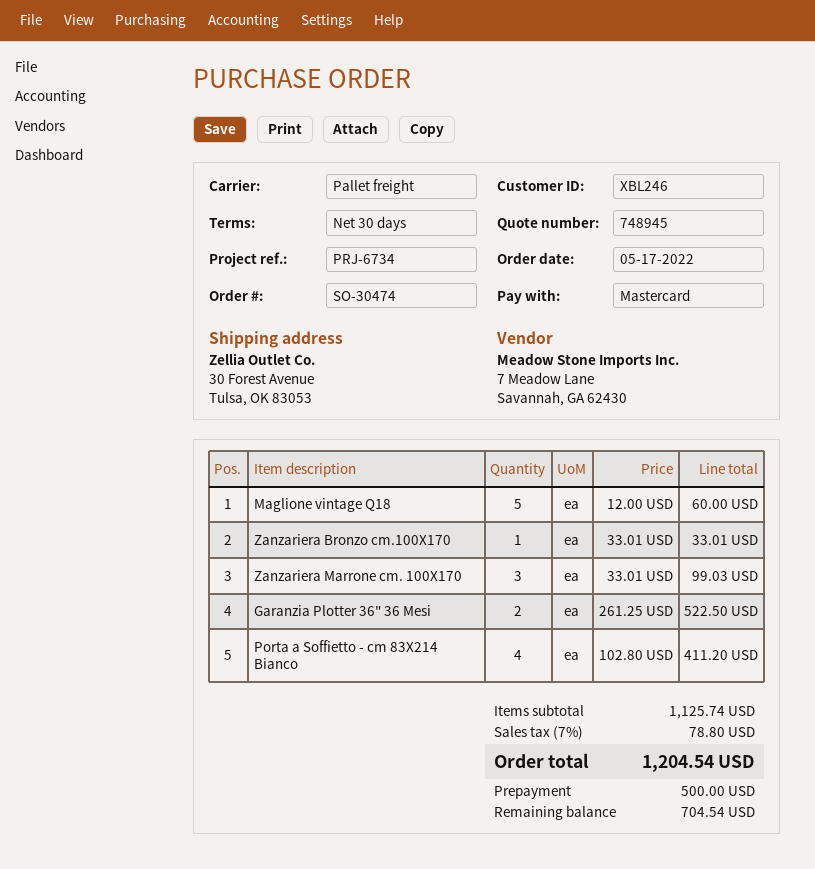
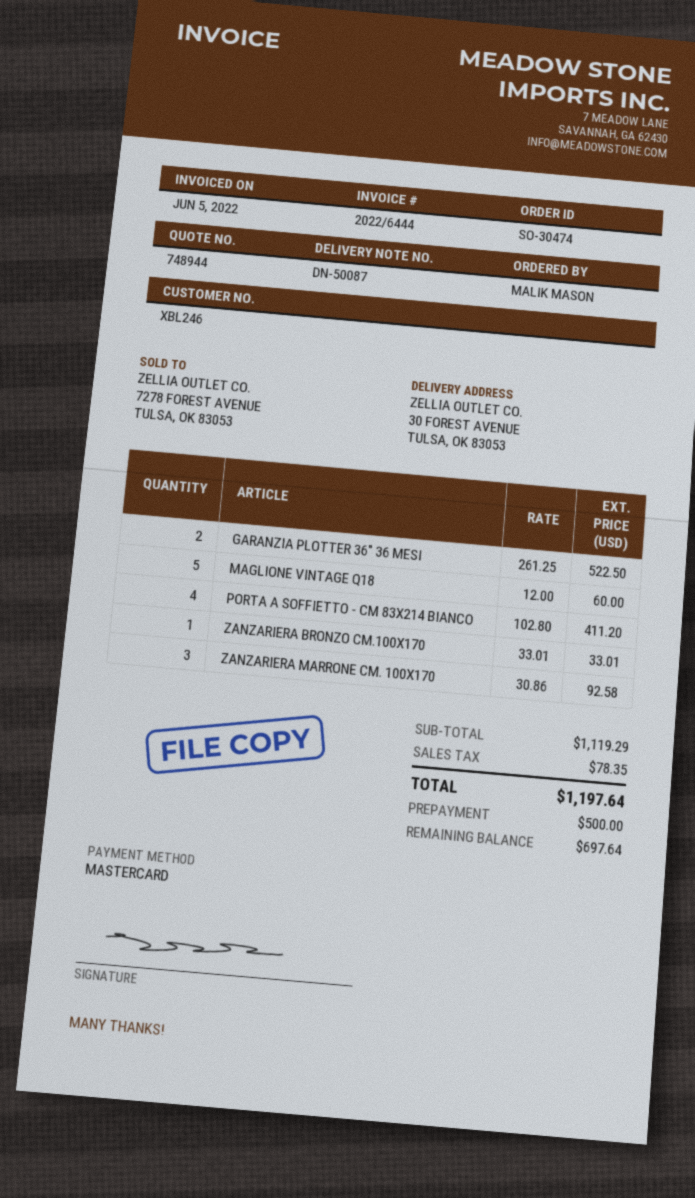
quote number: 748945 -> 748944
Zanzariera Marrone cm. 100X170: 3 x 33.01 = 99.03 -> 3 x 30.86 = 92.58
subtotal: 1125.74 -> 1119.29
tax: 78.80 -> 78.35
total: 1204.54 -> 1197.64
balance: 704.54 -> 697.64

